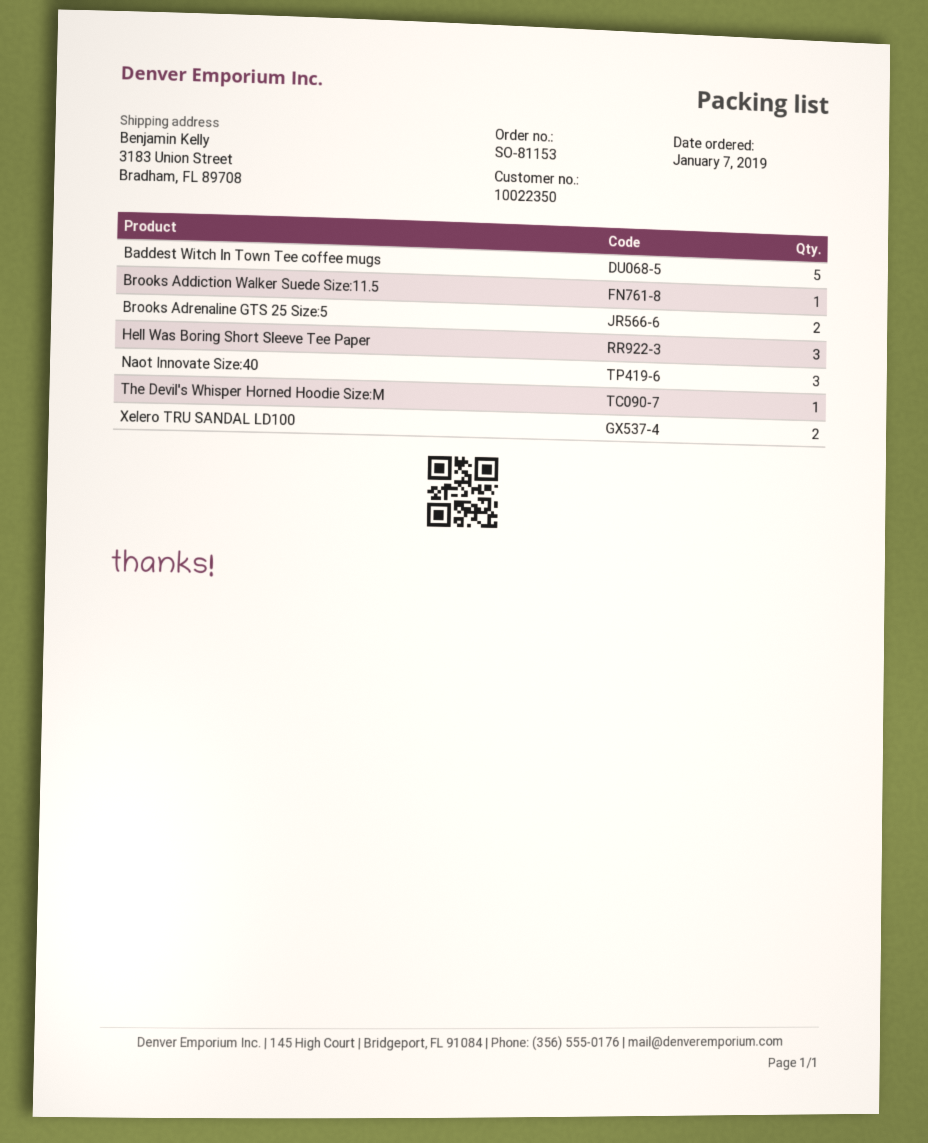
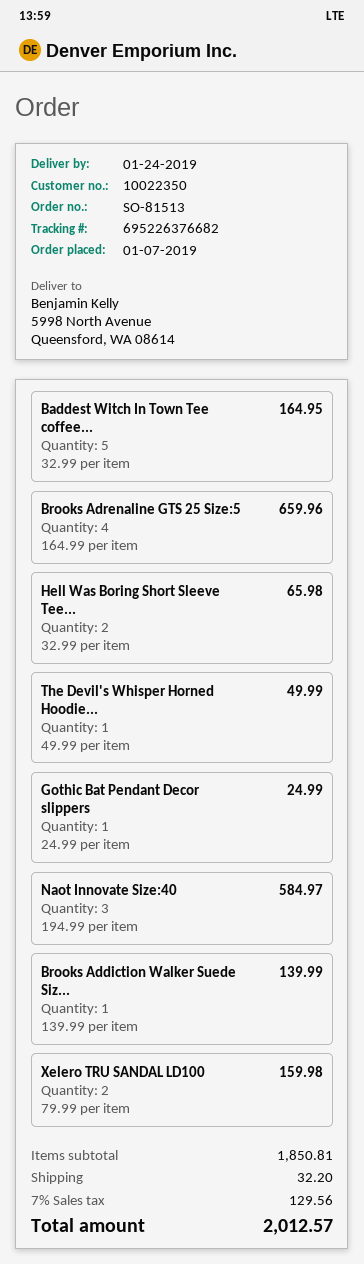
order number: SO-81153 -> SO-81513
ship to: 3183 Union Street, Bradham, FL 89708 -> 5998 North Avenue, Queensford, WA 08614
Brooks Adrenaline GTS 25 Size:5: 2 -> 4
Hell Was Boring Short Sleeve Tee Paper: 3 -> 2
Gothic Bat Pendant Decor slippers: none -> 1

